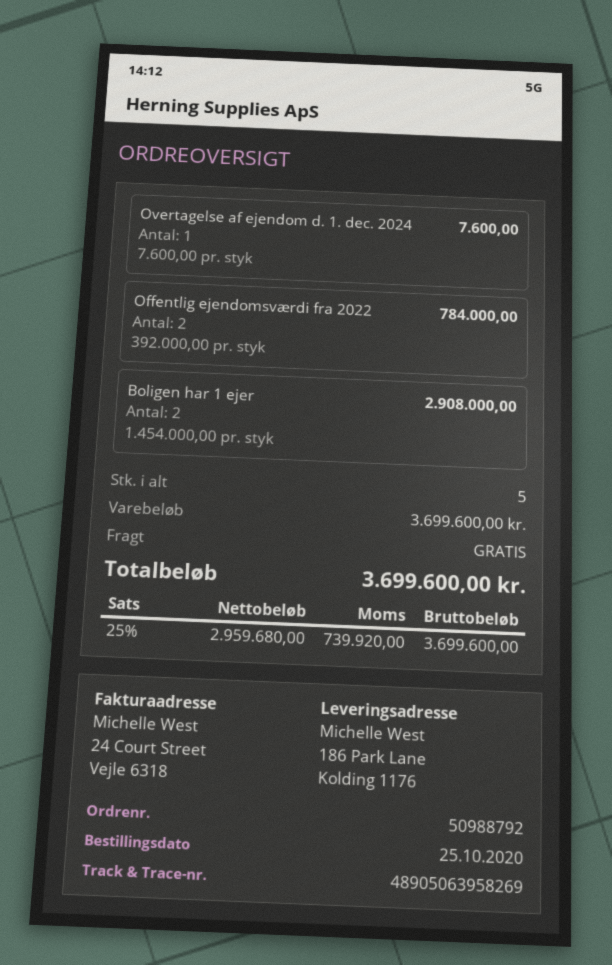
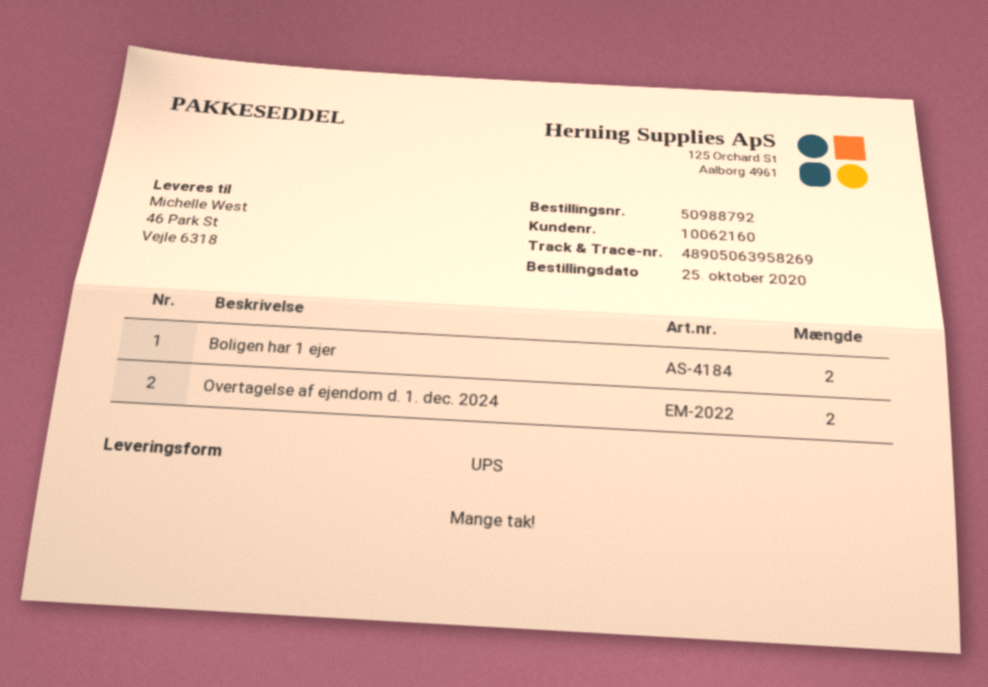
ship to: 186 Park Lane, Kolding 1176 -> 46 Park St, Vejle 6318
Overtagelse af ejendom d. 1. dec. 2024: 1 -> 2
Offentlig ejendomsværdi fra 2022: 2 -> none

